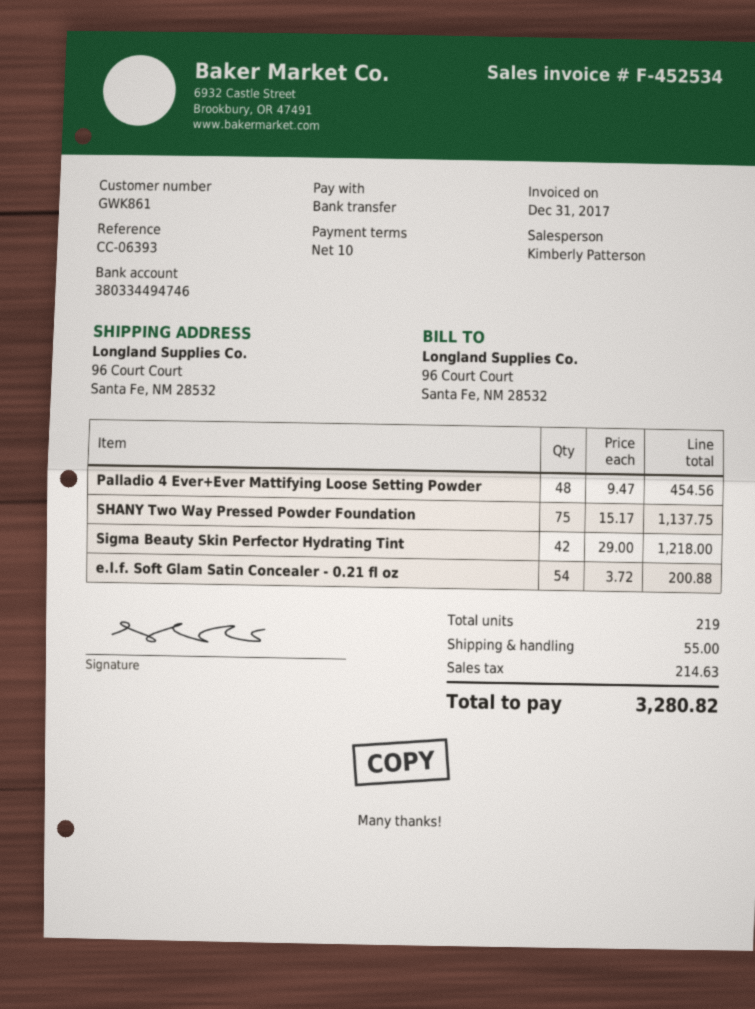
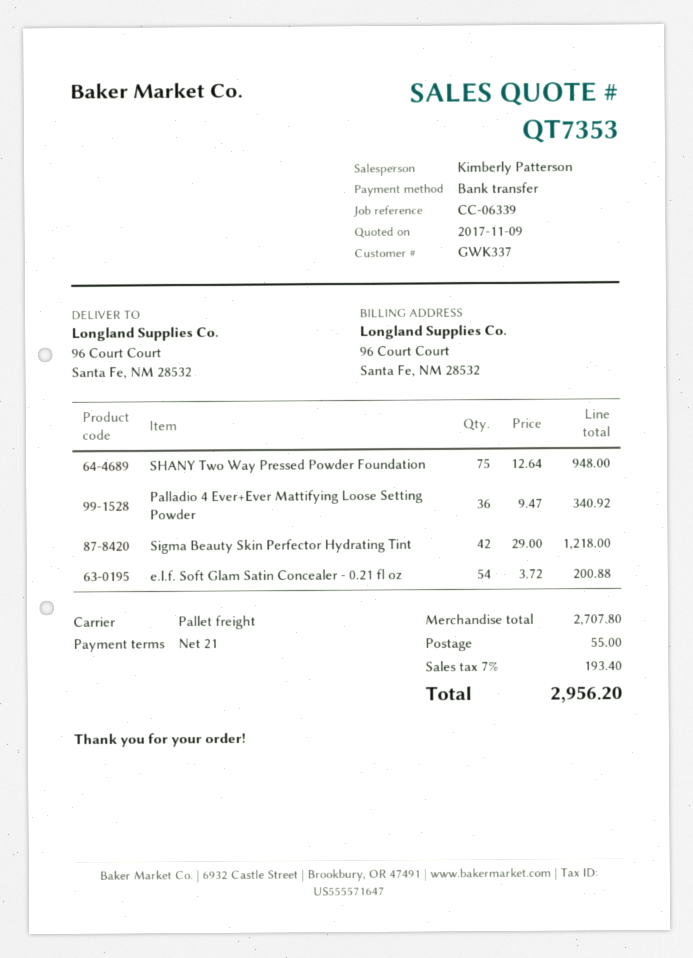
payment terms: 10 days -> 21 days
customer number: GWK861 -> GWK337
reference: CC-06393 -> CC-06339
Palladio 4 Ever+Ever Mattifying Loose Setting Powder: 48 x 9.47 = 454.56 -> 36 x 9.47 = 340.92
SHANY Two Way Pressed Powder Foundation: 75 x 15.17 = 1137.75 -> 75 x 12.64 = 948.00
tax: 214.63 -> 193.40
total: 3280.82 -> 2956.20

